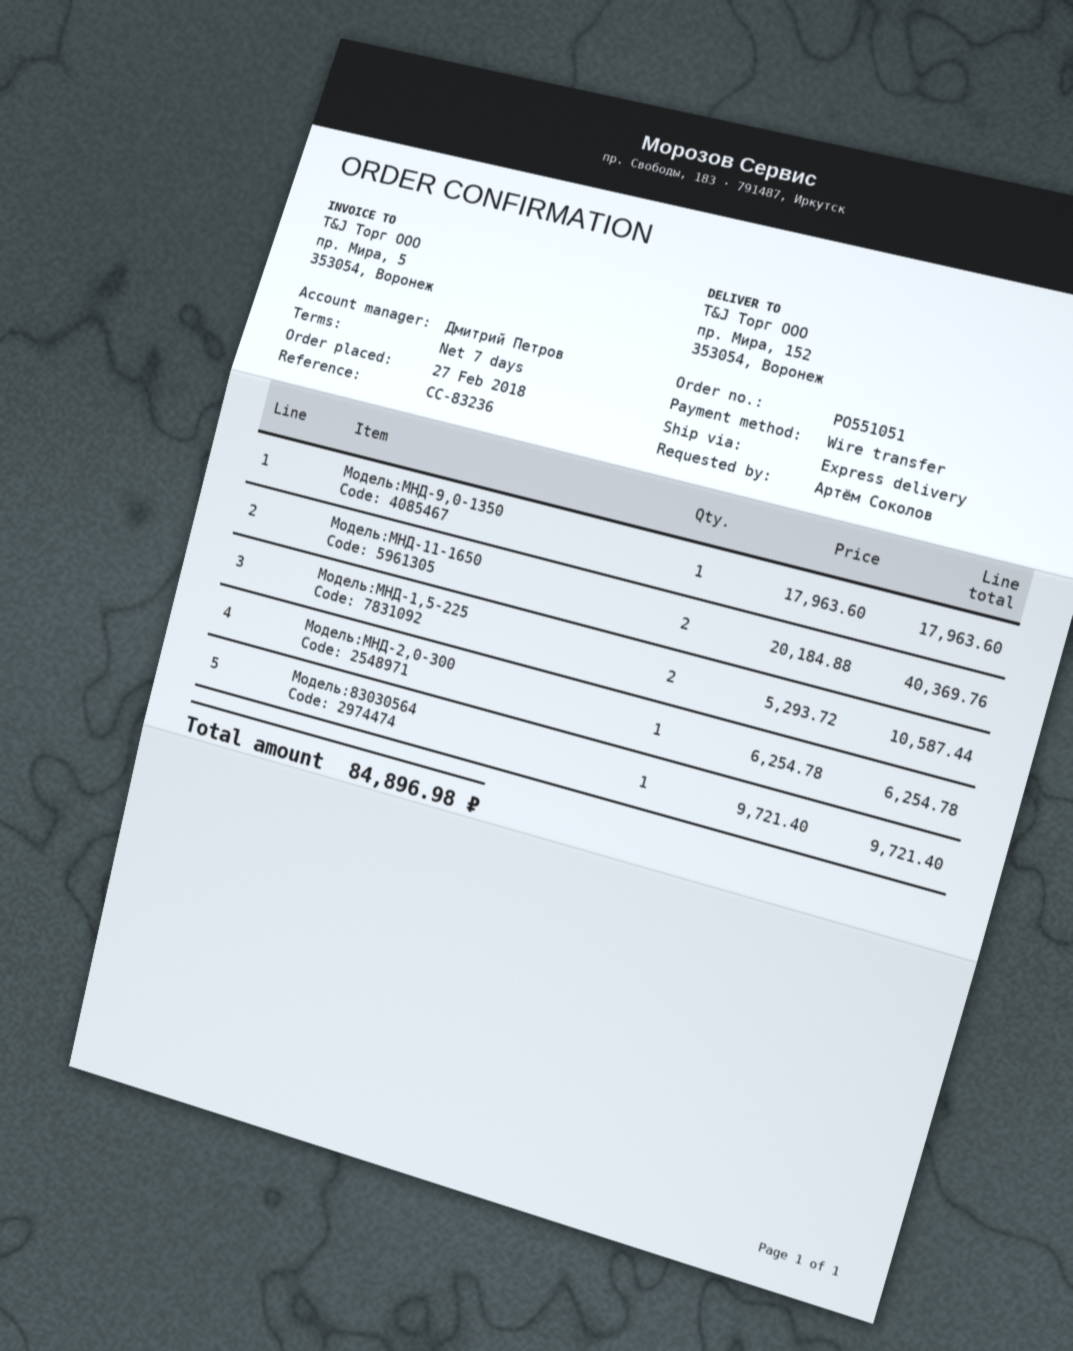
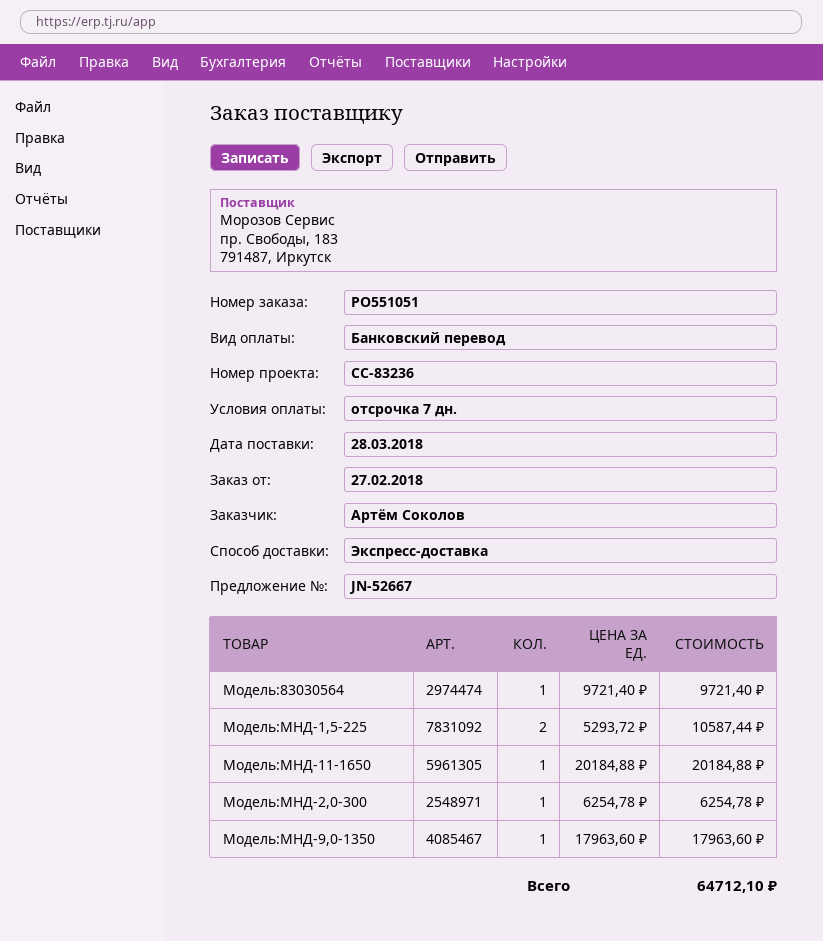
Модель:МНД-11-1650: 2 x 20184.88 = 40369.76 -> 1 x 20184.88 = 20184.88
total: 84896.98 -> 64712.10

